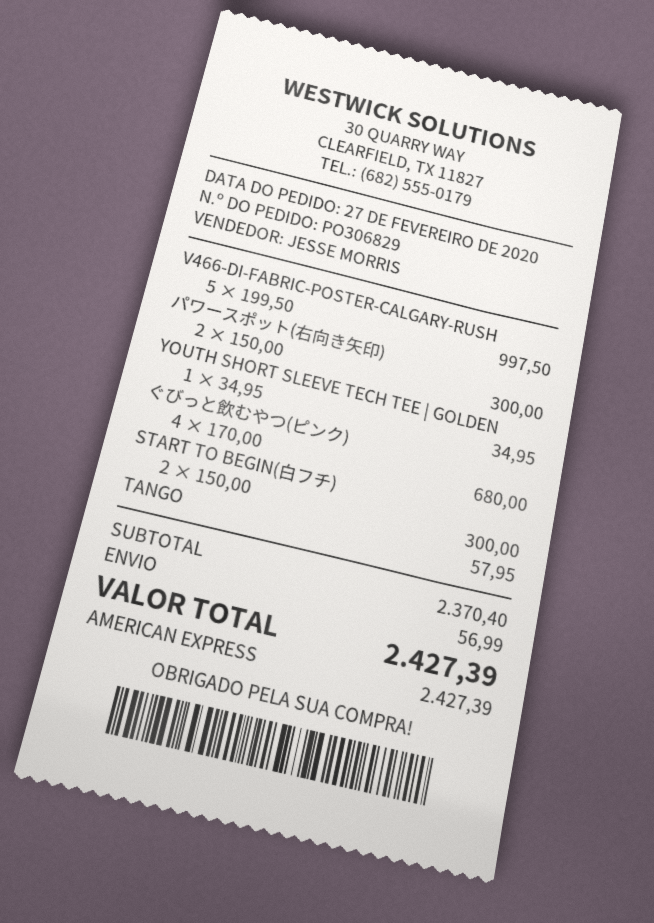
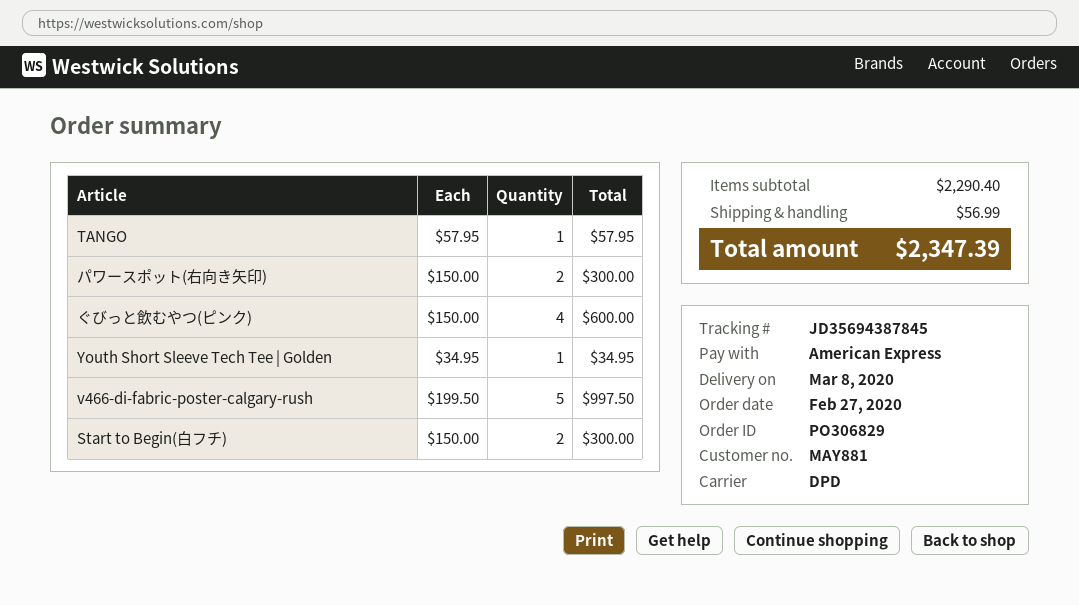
ぐびっと飲むやつ(ピンク): 4 x 170.00 = 680.00 -> 4 x 150.00 = 600.00
subtotal: 2370.40 -> 2290.40
total: 2427.39 -> 2347.39

